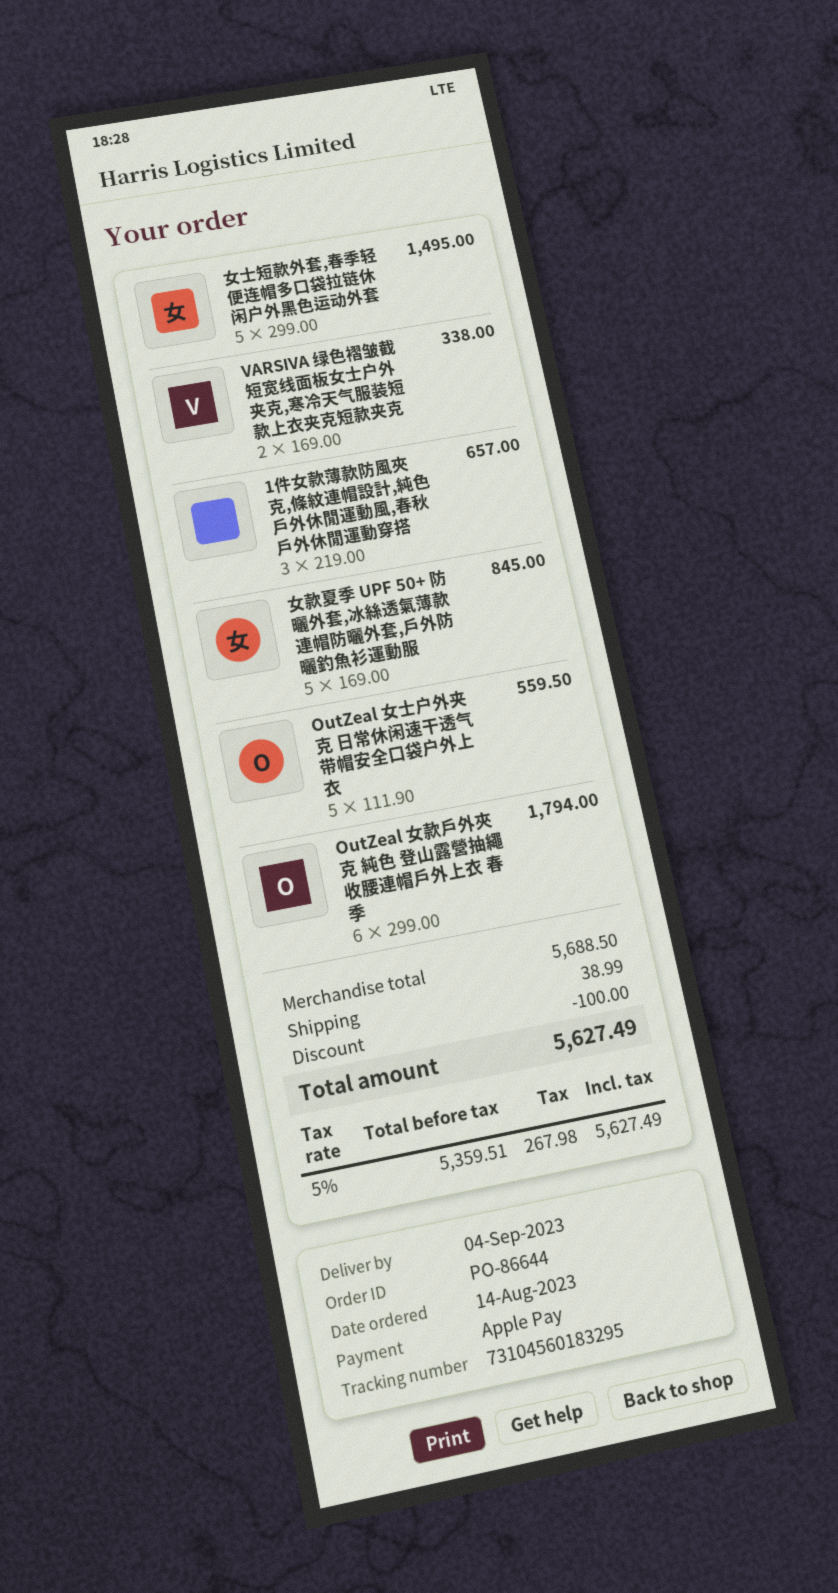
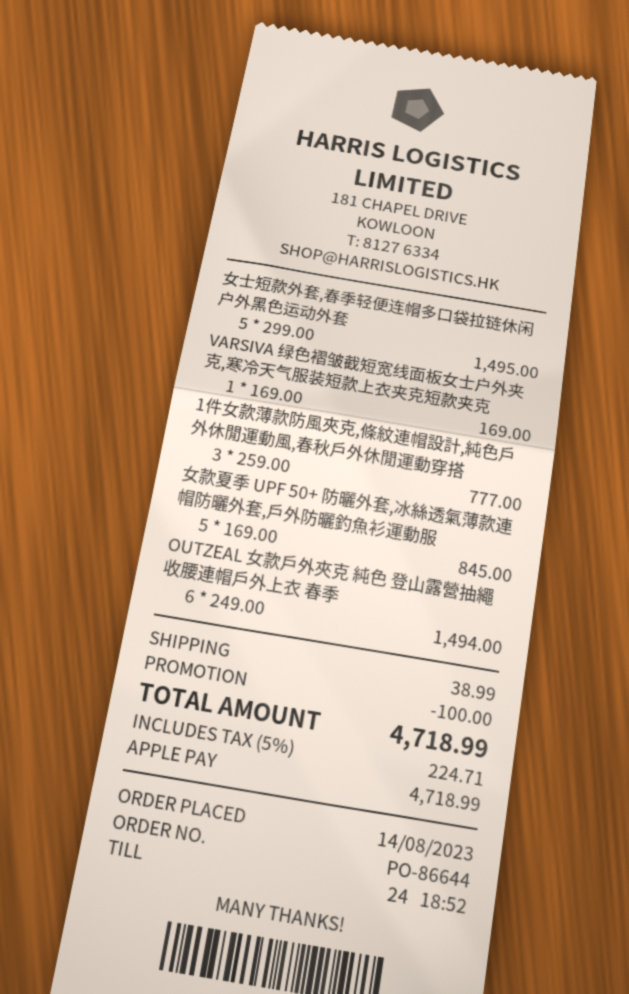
VARSIVA 绿色褶皱截短宽线面板女士户外夹克,寒冷天气服装短款上衣夹克短款夹克: 2 x 169.00 = 338.00 -> 1 x 169.00 = 169.00
1件女款薄款防風夾克,條紋連帽設計,純色戶外休閒運動風,春秋戶外休閒運動穿搭: 3 x 219.00 = 657.00 -> 3 x 259.00 = 777.00
OutZeal 女士户外夹克 日常休闲速干透气带帽安全口袋户外上衣: 5 x 111.90 = 559.50 -> none
OutZeal 女款戶外夾克 純色 登山露營抽繩收腰連帽戶外上衣 春季: 6 x 299.00 = 1794.00 -> 6 x 249.00 = 1494.00
tax: 5% = 267.98 -> 5% = 224.71
total: 5627.49 -> 4718.99

